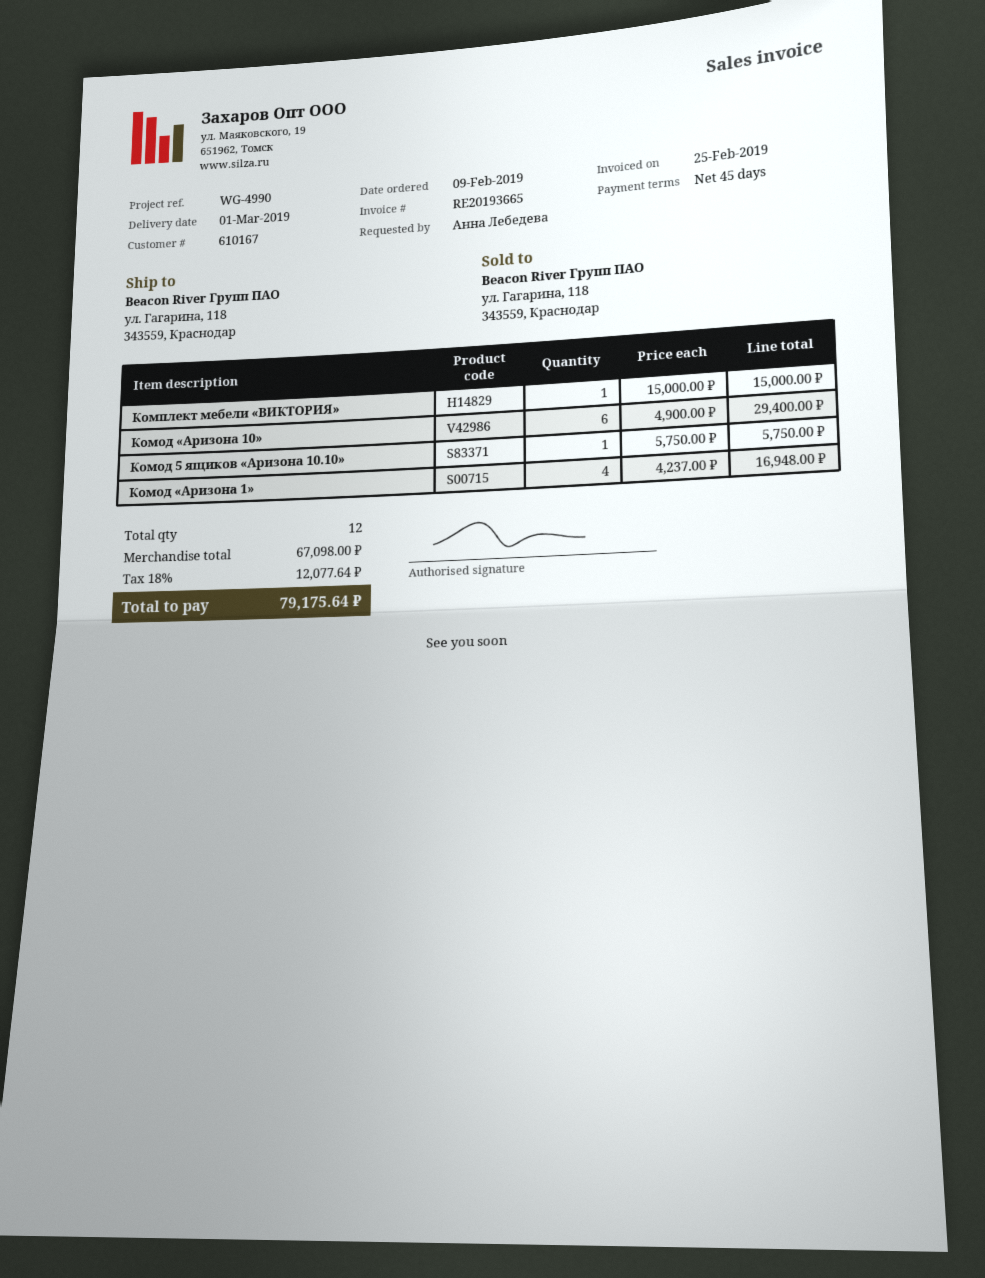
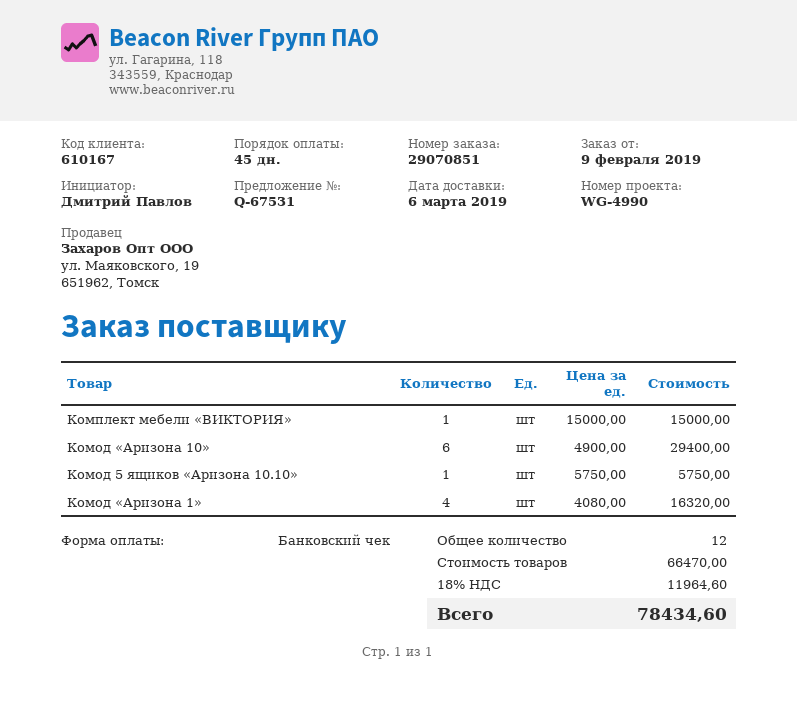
delivery date: 2019-03-01 -> 2019-03-06
ordered by: Анна Лебедева -> Дмитрий Павлов
Комод «Аризона 1»: 4 x 4237.00 = 16948.00 -> 4 x 4080.00 = 16320.00
subtotal: 67098.00 -> 66470.00
tax: 18% = 12077.64 -> 18% = 11964.60
total: 79175.64 -> 78434.60

